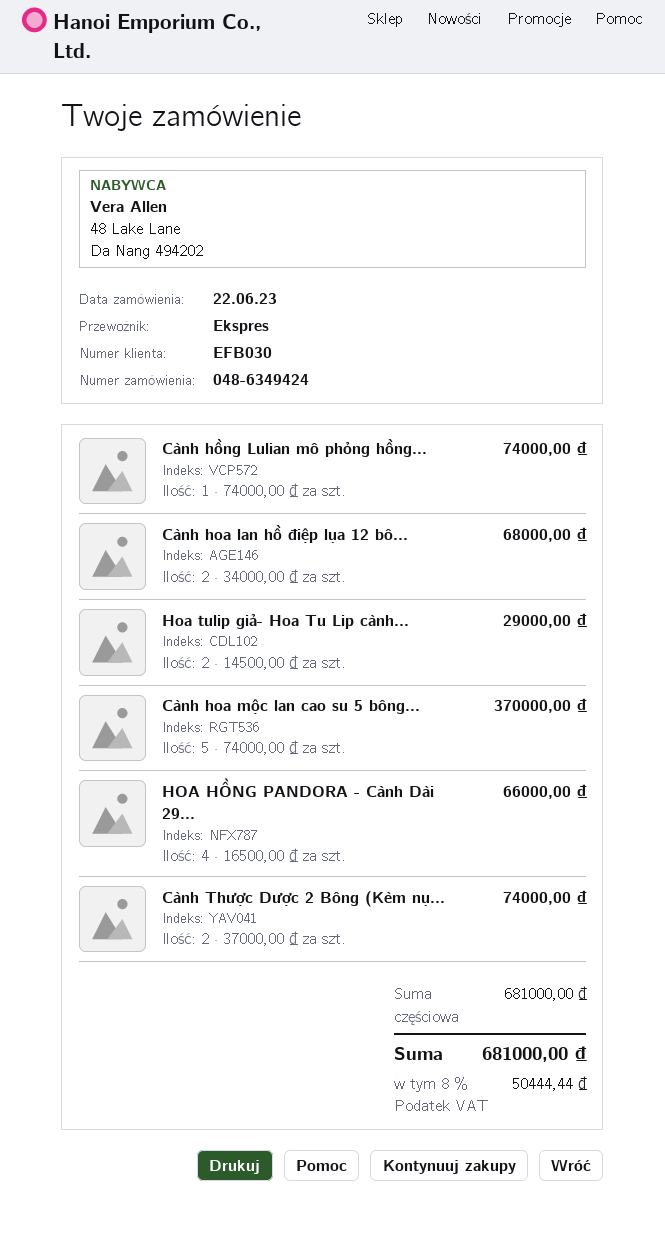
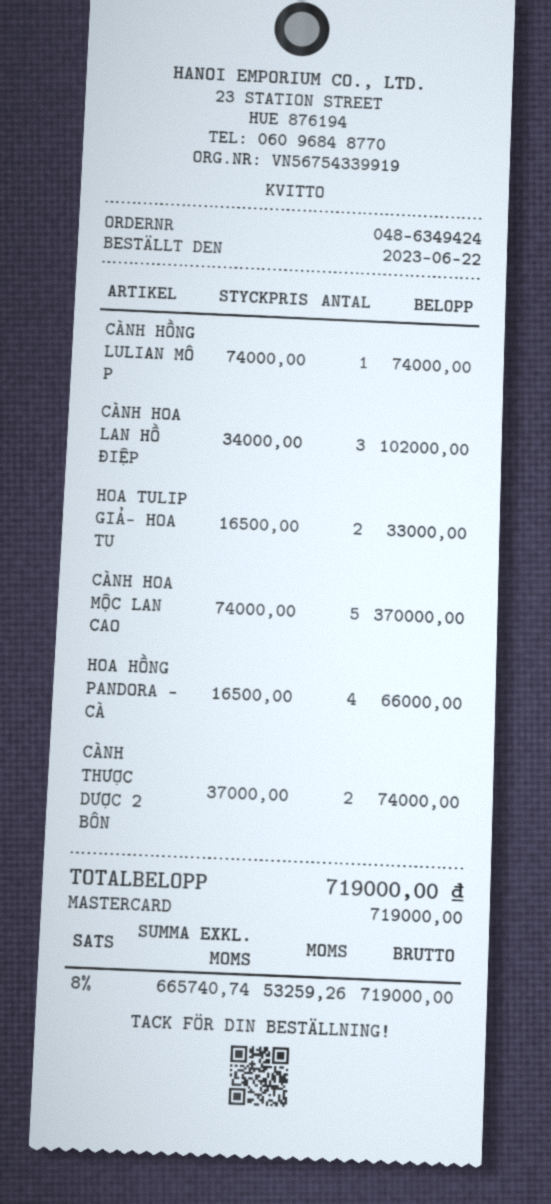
Cành hoa lan hồ điệp lụa 12 bô...: 2 x 34000.00 = 68000.00 -> 3 x 34000.00 = 102000.00
Hoa tulip giả- Hoa Tu Lip cành...: 2 x 14500.00 = 29000.00 -> 2 x 16500.00 = 33000.00
tax: 8% = 50444.44 -> 8% = 53259.26
total: 681000.00 -> 719000.00

